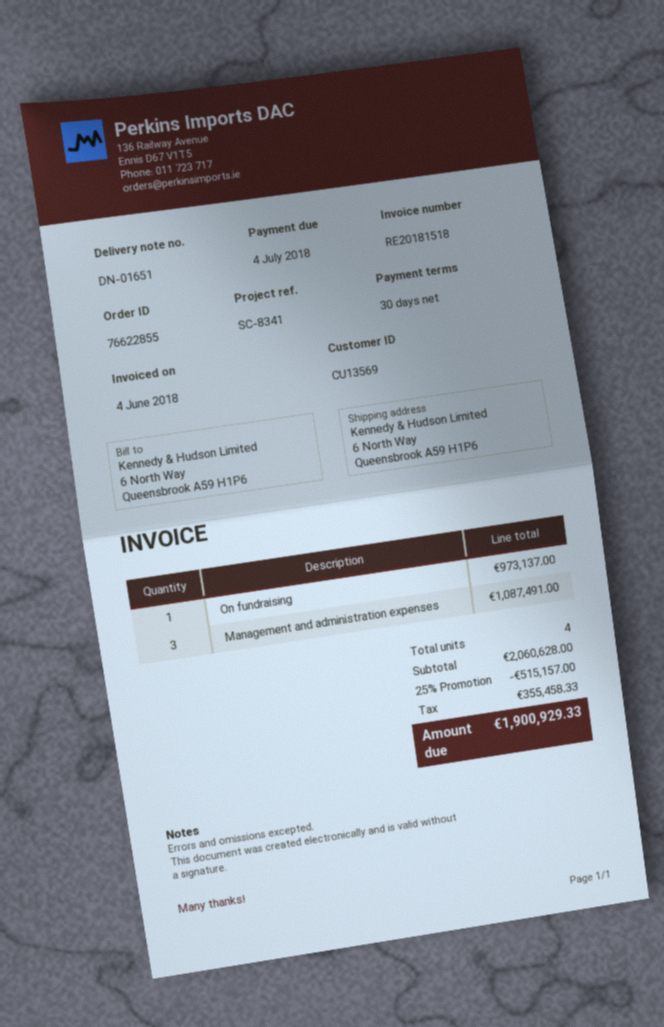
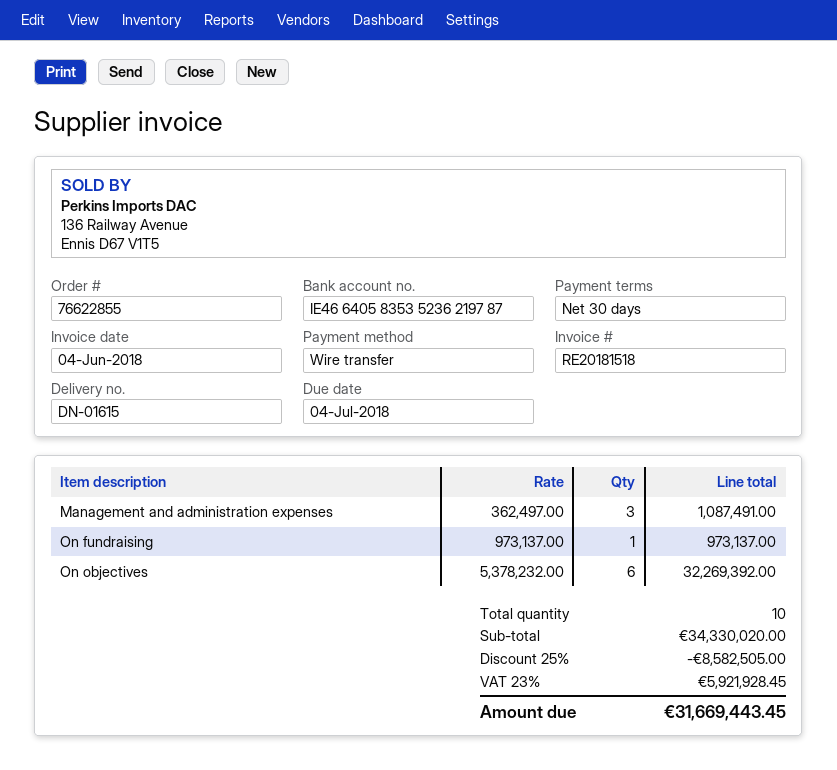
delivery note number: DN-01651 -> DN-01615
On objectives: none -> 6 for 32269392.00
total quantity: 4 -> 10
subtotal: 2060628.00 -> 34330020.00
discount: 25% = 515157.00 -> 25% = 8582505.00
tax: 355458.33 -> 5921928.45
total: 1900929.33 -> 31669443.45

